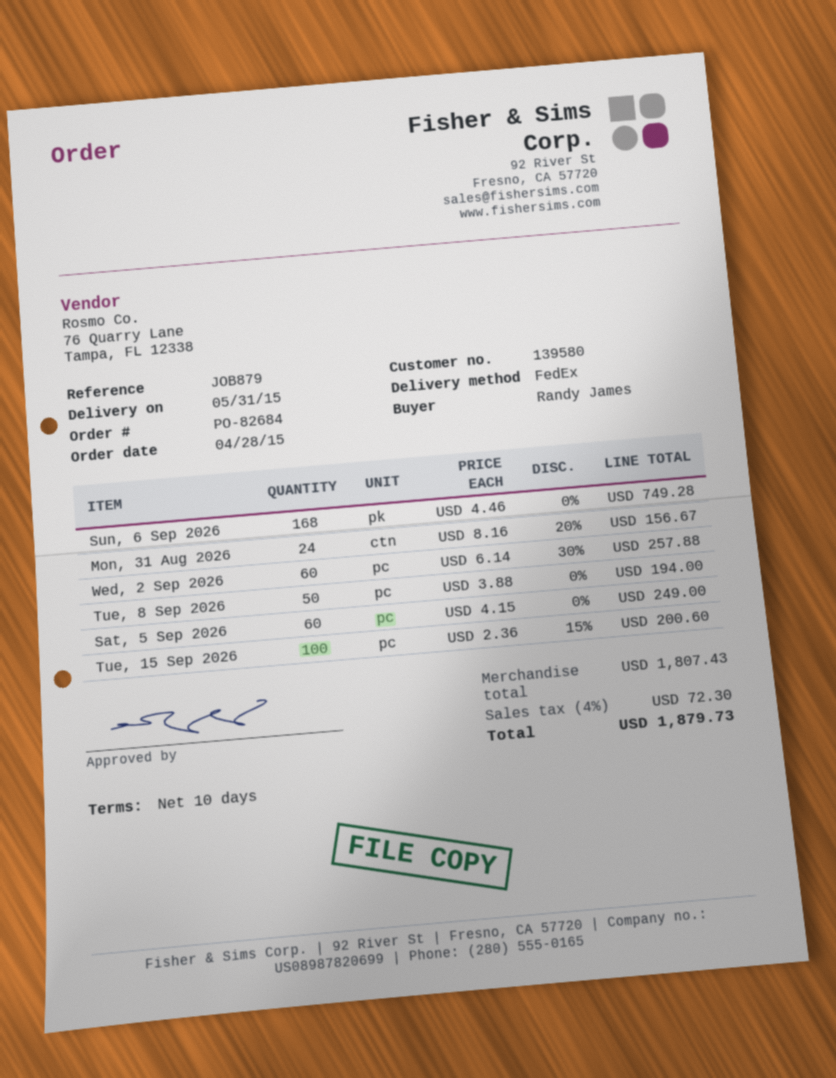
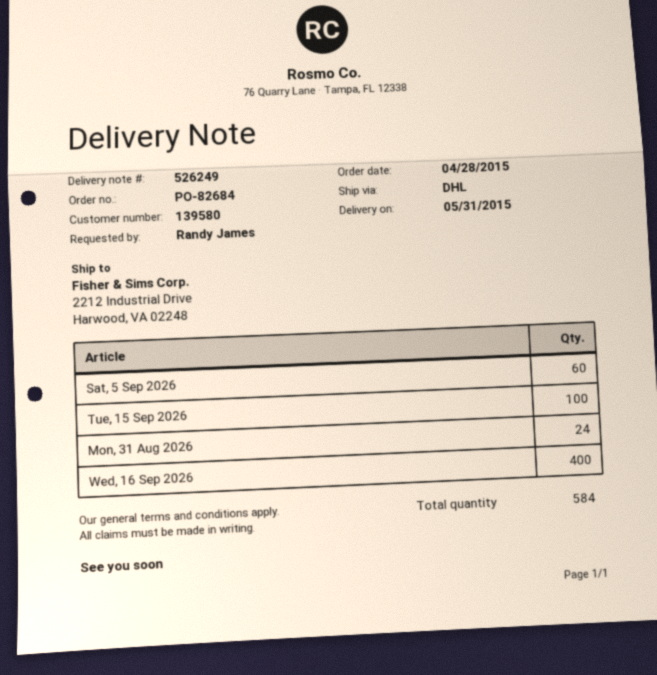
shipping method: FedEx -> DHL
Sun, 6 Sep 2026: 168 -> none
Wed, 2 Sep 2026: 60 -> none
Tue, 8 Sep 2026: 50 -> none
Wed, 16 Sep 2026: none -> 400

